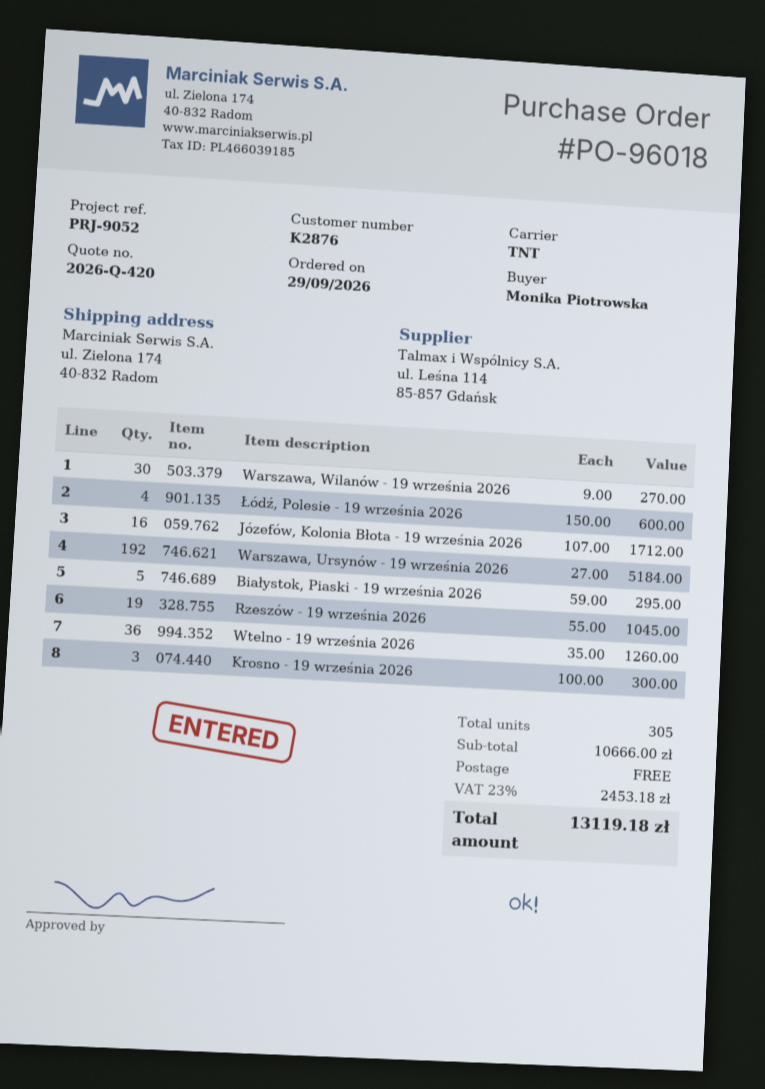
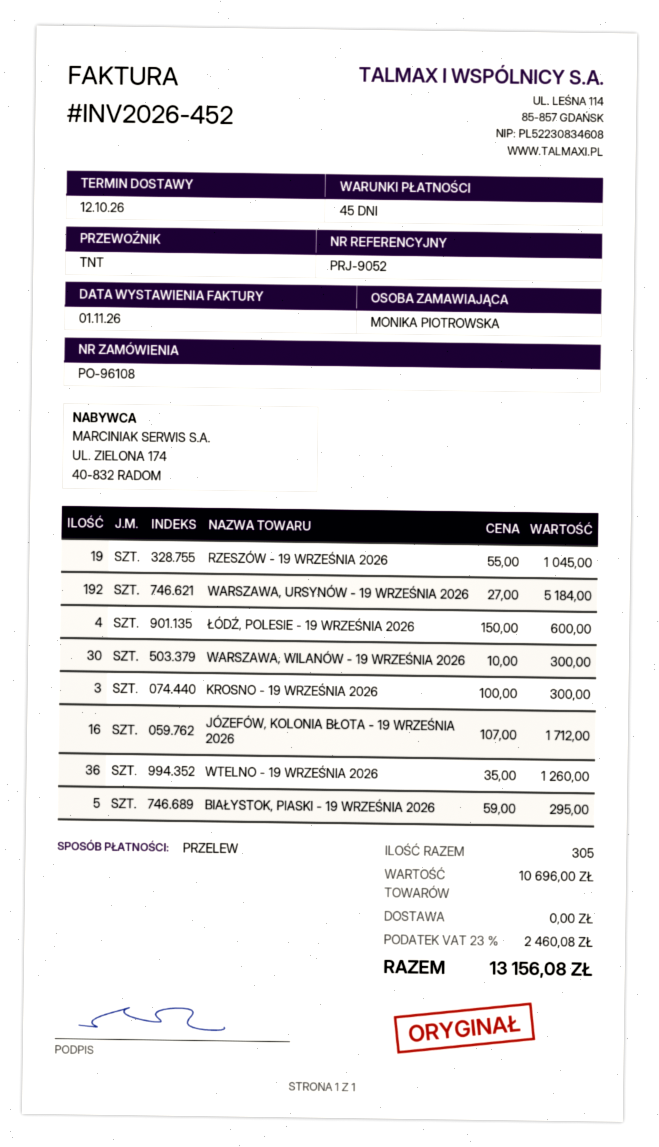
order number: PO-96018 -> PO-96108
Warszawa, Wilanów - 19 września 2026: 30 x 9.00 = 270.00 -> 30 x 10.00 = 300.00
subtotal: 10666.00 -> 10696.00
tax: 23% = 2453.18 -> 23% = 2460.08
total: 13119.18 -> 13156.08

